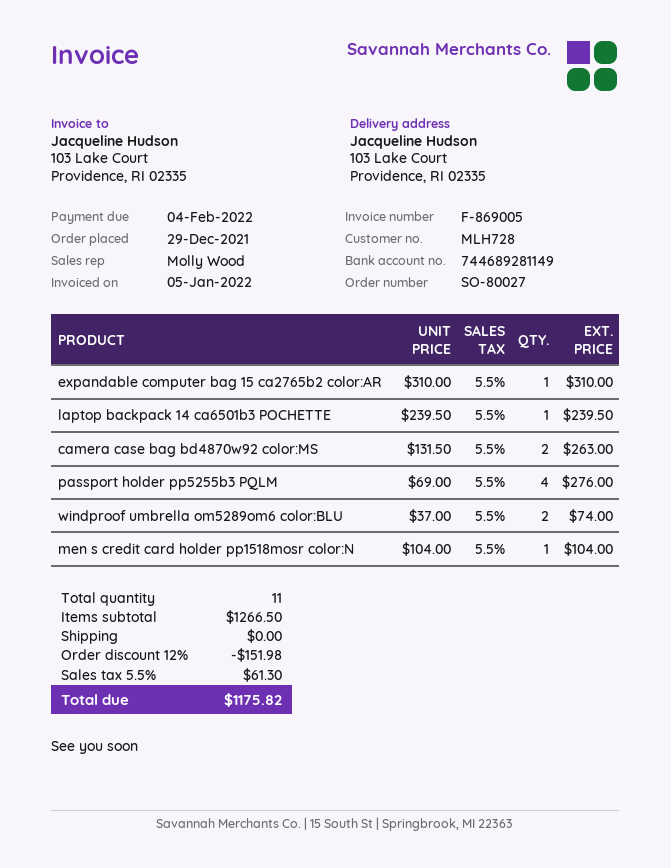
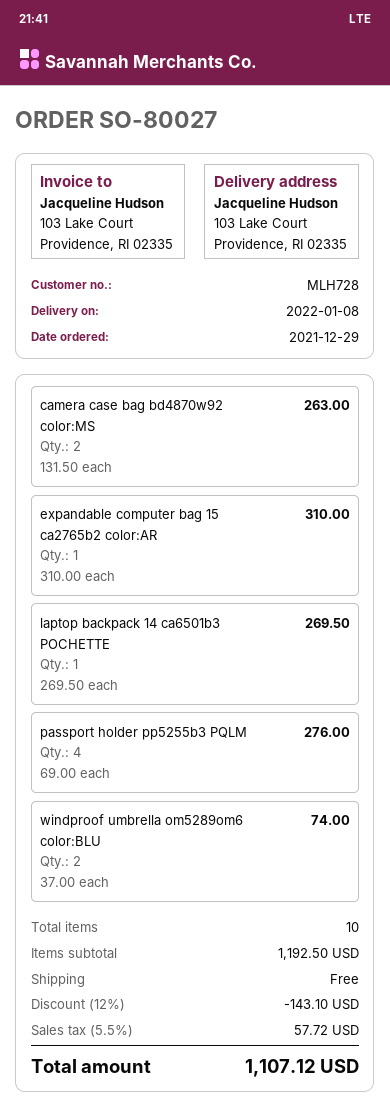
laptop backpack 14 ca6501b3 POCHETTE: 1 x 239.50 = 239.50 -> 1 x 269.50 = 269.50
men s credit card holder pp1518mosr color:N: 1 x 104.00 = 104.00 -> none
total quantity: 11 -> 10
subtotal: 1266.50 -> 1192.50
discount: 12% = 151.98 -> 12% = 143.10
tax: 5.5% = 61.30 -> 5.5% = 57.72
total: 1175.82 -> 1107.12

